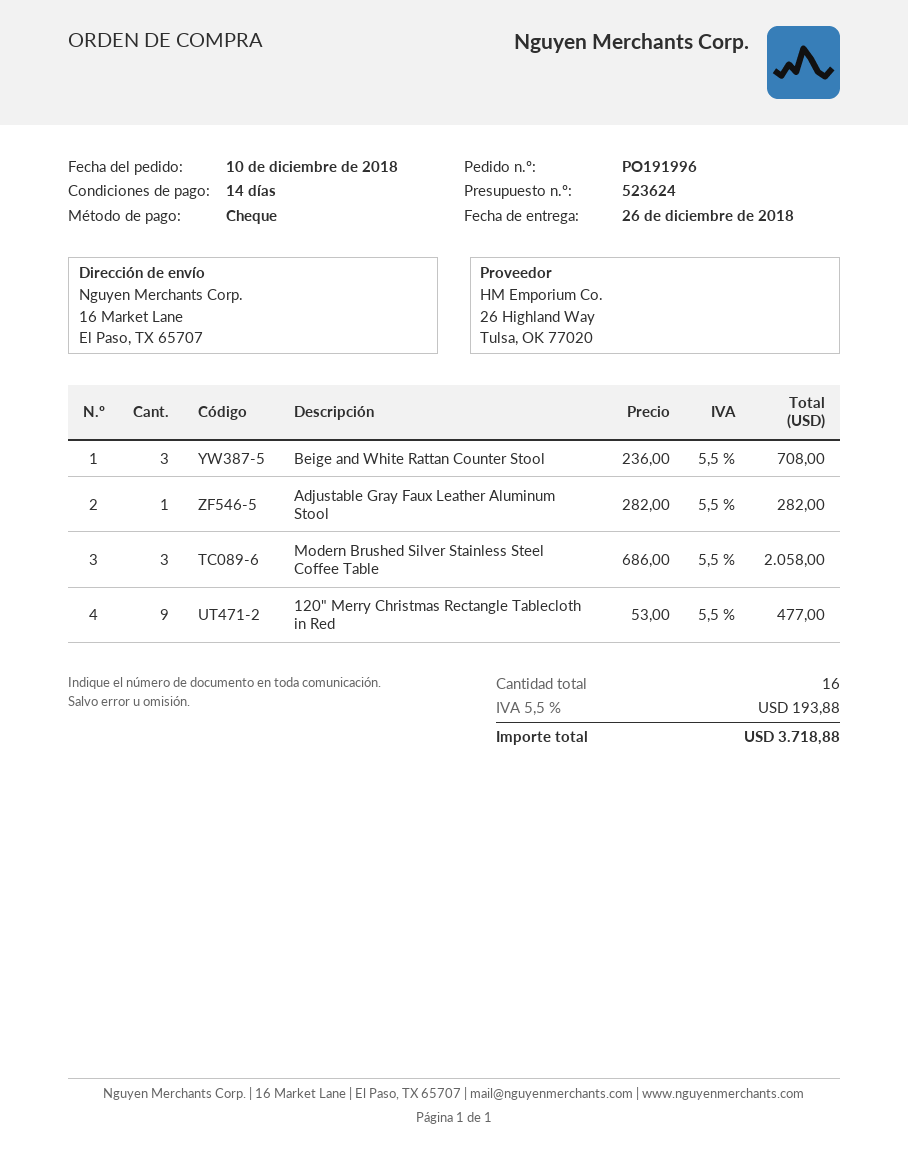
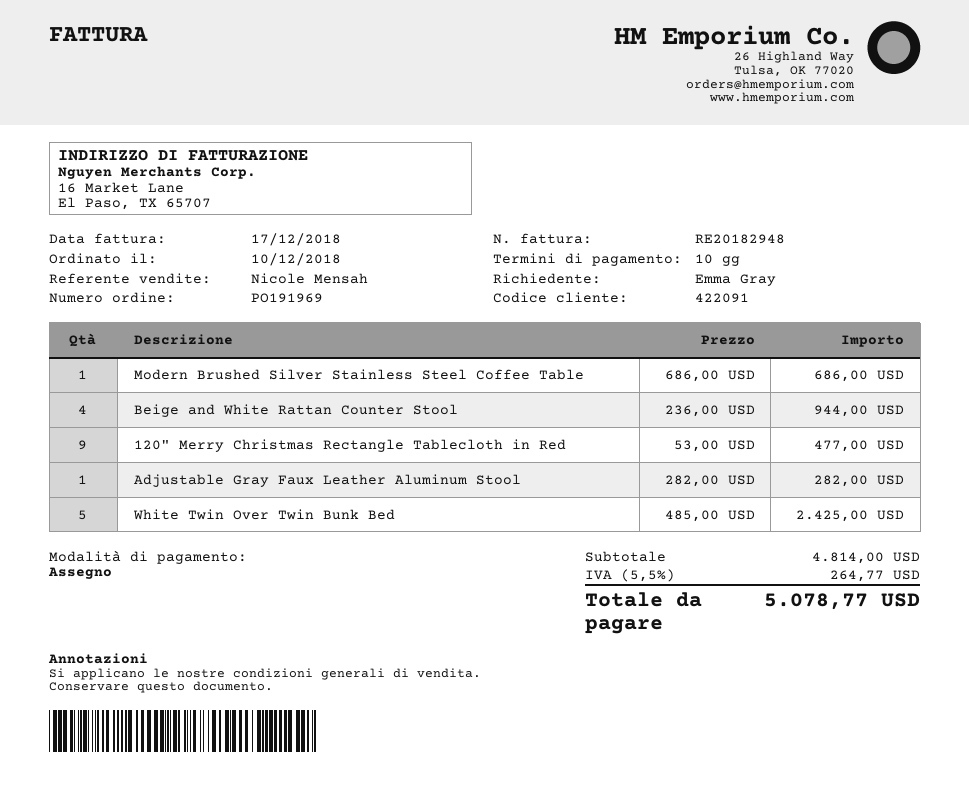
order number: PO191996 -> PO191969
payment terms: 14 days -> 10 days
Beige and White Rattan Counter Stool: 3 x 236.00 = 708.00 -> 4 x 236.00 = 944.00
Modern Brushed Silver Stainless Steel Coffee Table: 3 x 686.00 = 2058.00 -> 1 x 686.00 = 686.00
White Twin Over Twin Bunk Bed: none -> 5 x 485.00 = 2425.00
tax: 5.5% = 193.88 -> 5.5% = 264.77
total: 3718.88 -> 5078.77

